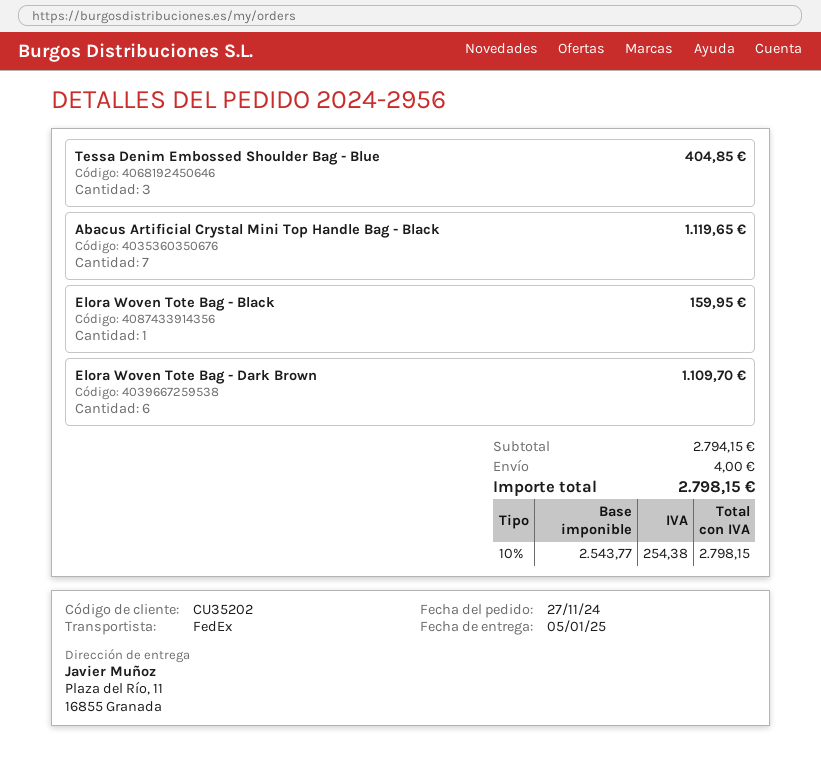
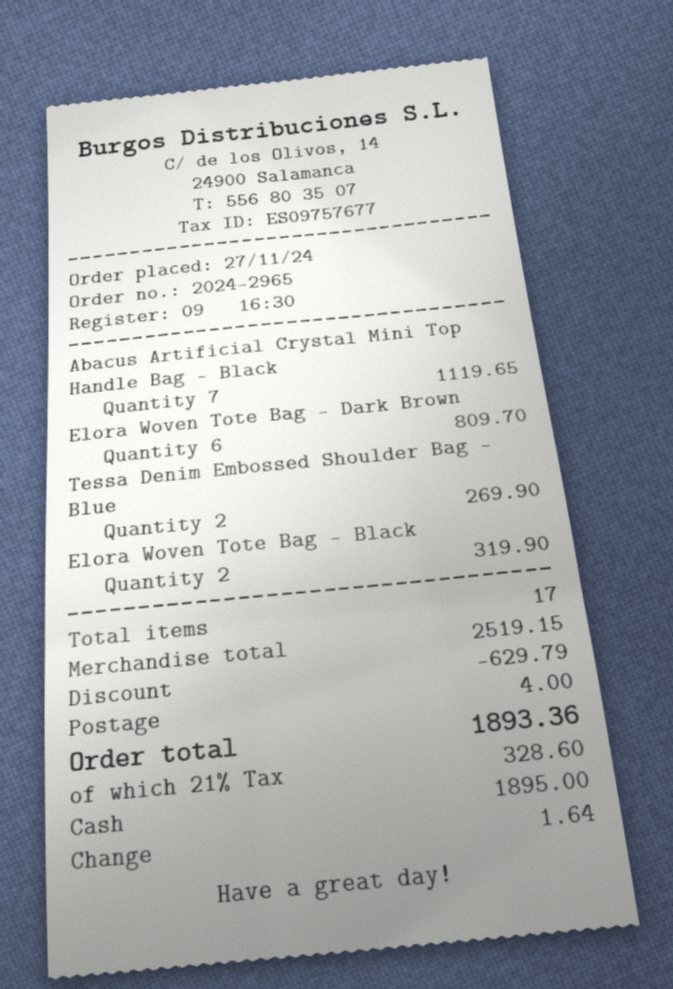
order number: 2024-2956 -> 2024-2965
Tessa Denim Embossed Shoulder Bag - Blue: 3 for 404.85 -> 2 for 269.90
Elora Woven Tote Bag - Black: 1 for 159.95 -> 2 for 319.90
Elora Woven Tote Bag - Dark Brown: 6 for 1109.70 -> 6 for 809.70
subtotal: 2794.15 -> 2519.15
discount: none -> 629.79
tax: 10% = 254.38 -> 21% = 328.60
total: 2798.15 -> 1893.36

